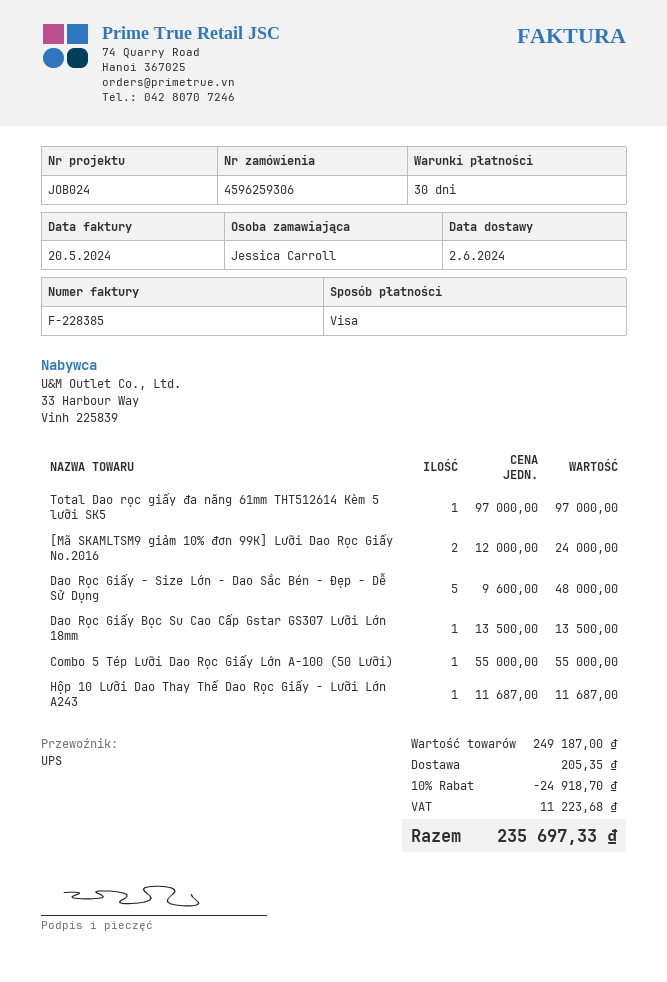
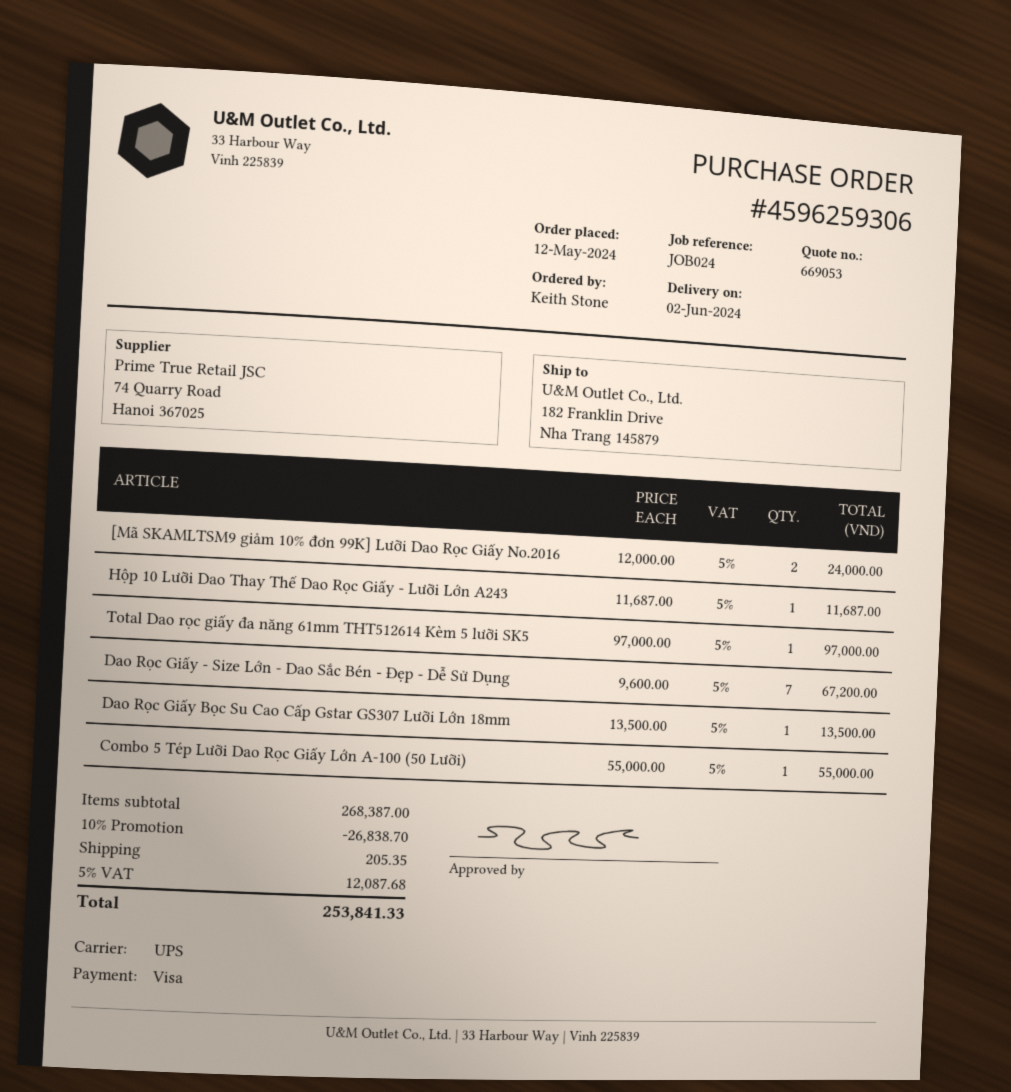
ordered by: Jessica Carroll -> Keith Stone
Dao Rọc Giấy - Size Lớn - Dao Sắc Bén - Đẹp - Dễ Sử Dụng: 5 x 9600.00 = 48000.00 -> 7 x 9600.00 = 67200.00
subtotal: 249187.00 -> 268387.00
discount: 10% = 24918.70 -> 10% = 26838.70
tax: 11223.68 -> 12087.68
total: 235697.33 -> 253841.33

